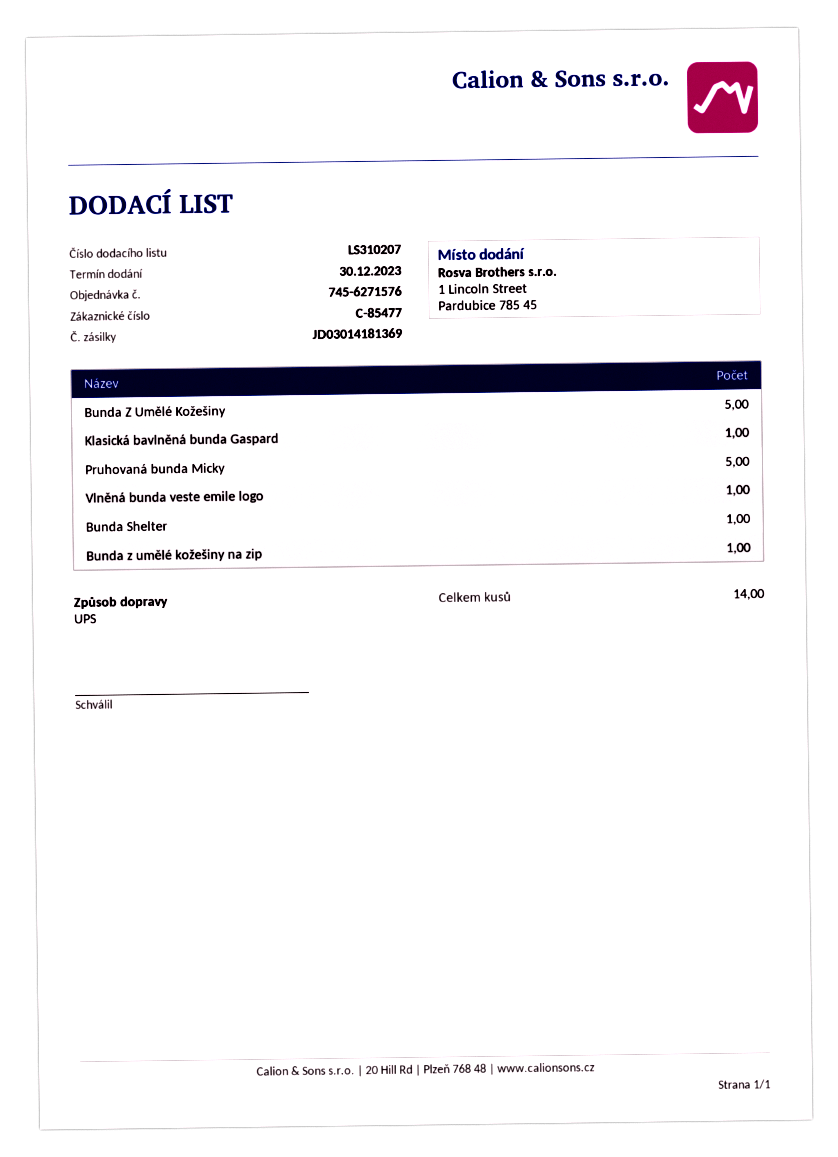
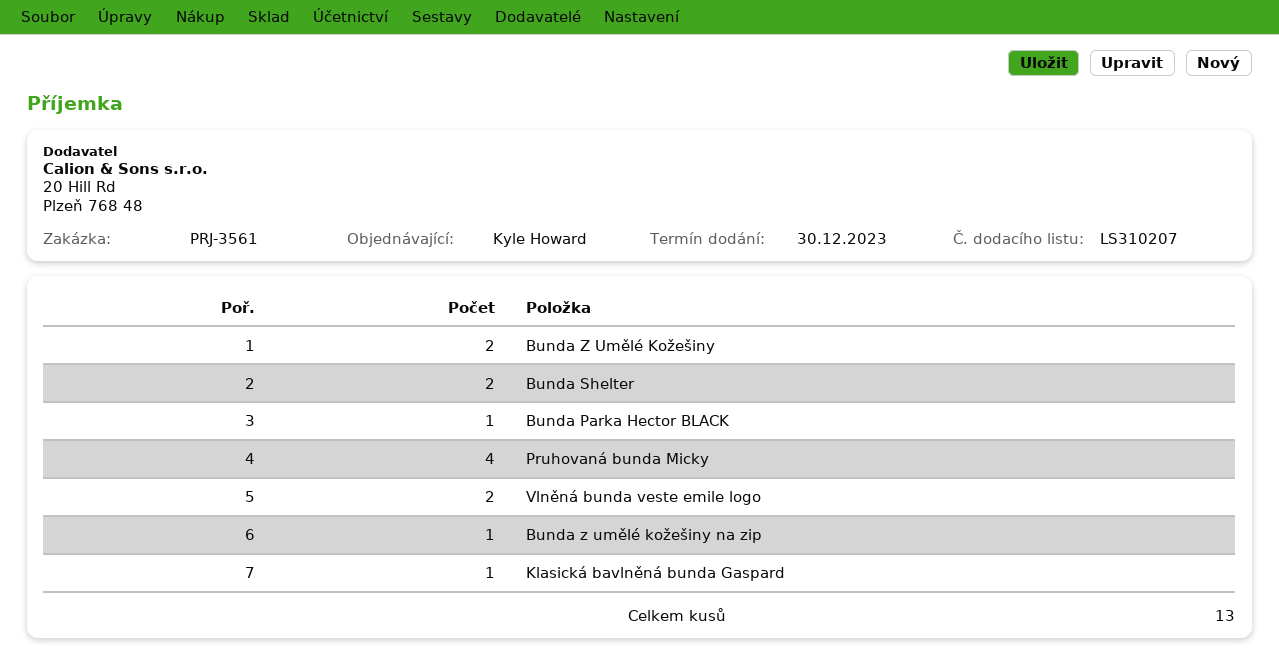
Bunda Z Umělé Kožešiny: 5 -> 2
Pruhovaná bunda Micky: 5 -> 4
Vlněná bunda veste emile logo: 1 -> 2
Bunda Shelter: 1 -> 2
Bunda Parka Hector BLACK: none -> 1
total quantity: 14 -> 13

